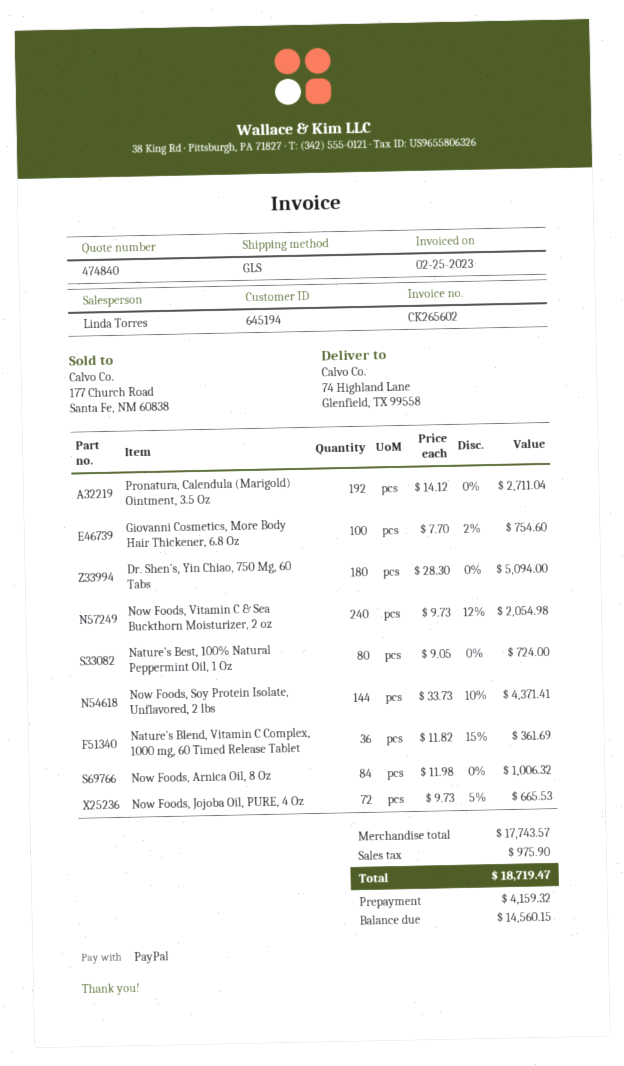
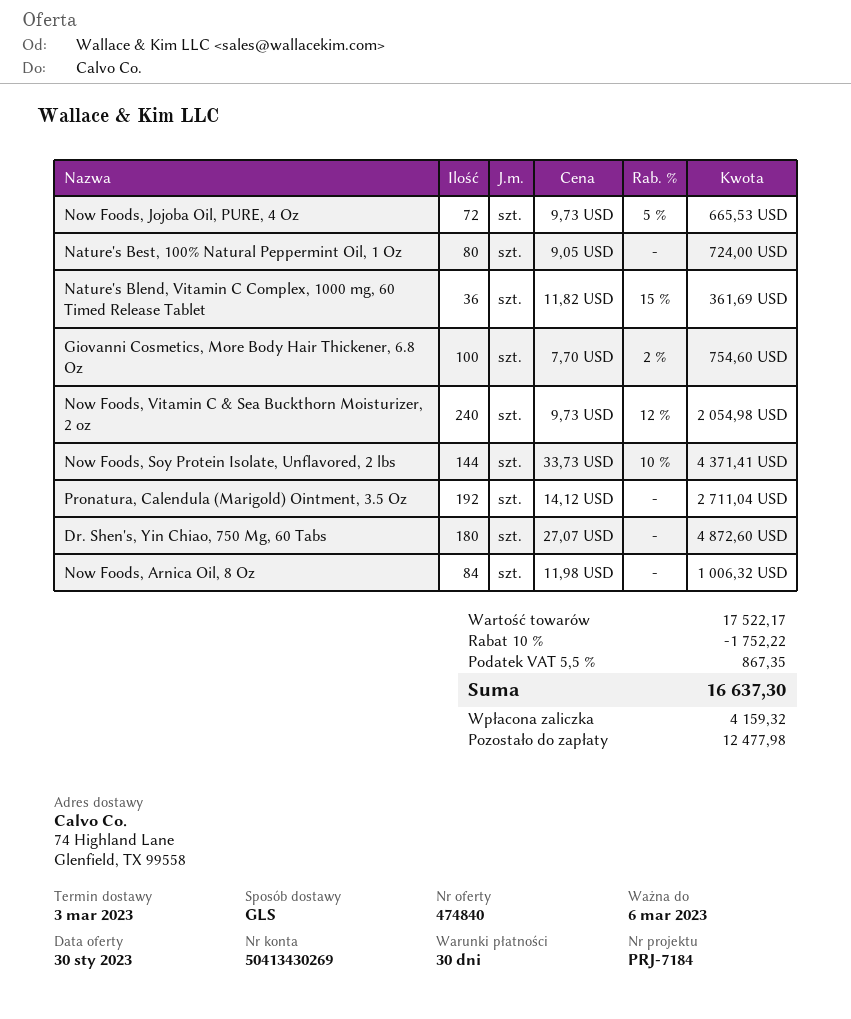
Dr. Shen's, Yin Chiao, 750 Mg, 60 Tabs: 180 x 28.30 = 5094.00 -> 180 x 27.07 = 4872.60
subtotal: 17743.57 -> 17522.17
discount: none -> 10% = 1752.22
tax: 975.90 -> 867.35
total: 18719.47 -> 16637.30
balance: 14560.15 -> 12477.98

